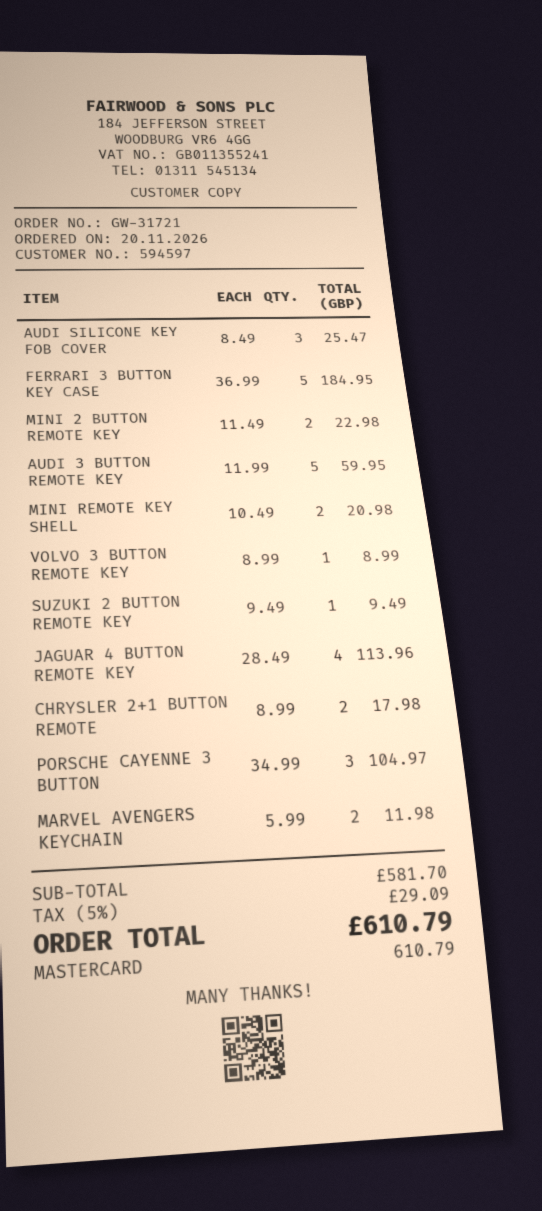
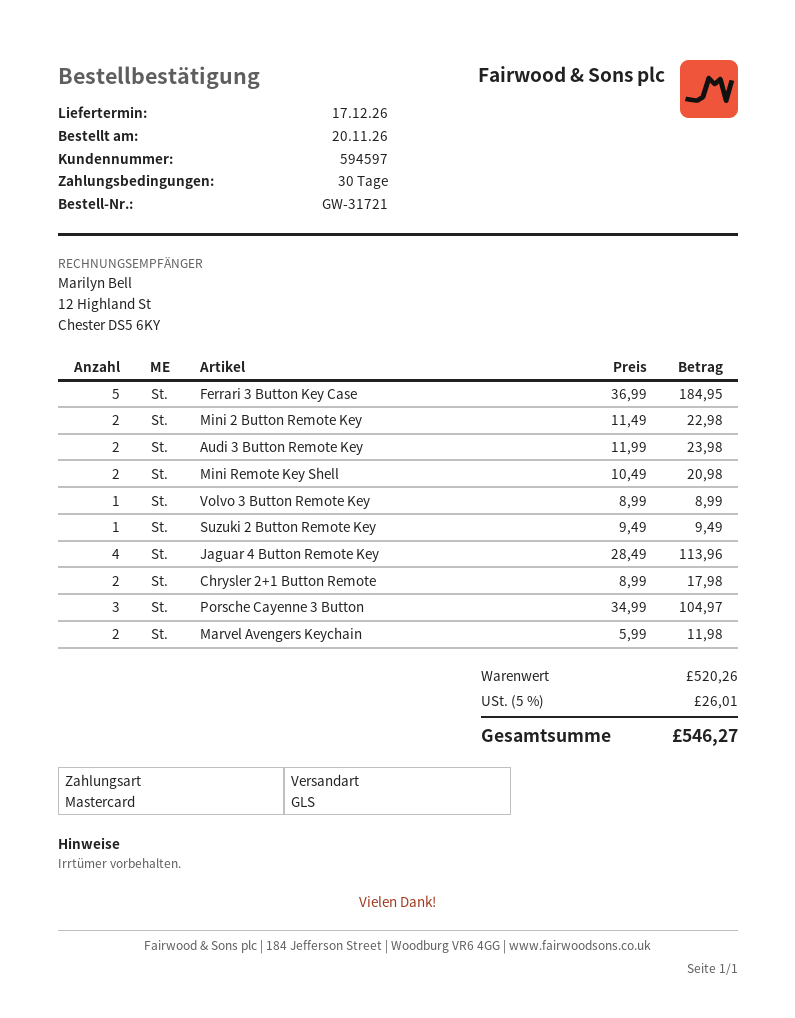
AUDI SILICONE KEY FOB COVER: 3 x 8.49 = 25.47 -> none
AUDI 3 BUTTON REMOTE KEY: 5 x 11.99 = 59.95 -> 2 x 11.99 = 23.98
subtotal: 581.70 -> 520.26
tax: 5% = 29.09 -> 5% = 26.01
total: 610.79 -> 546.27

